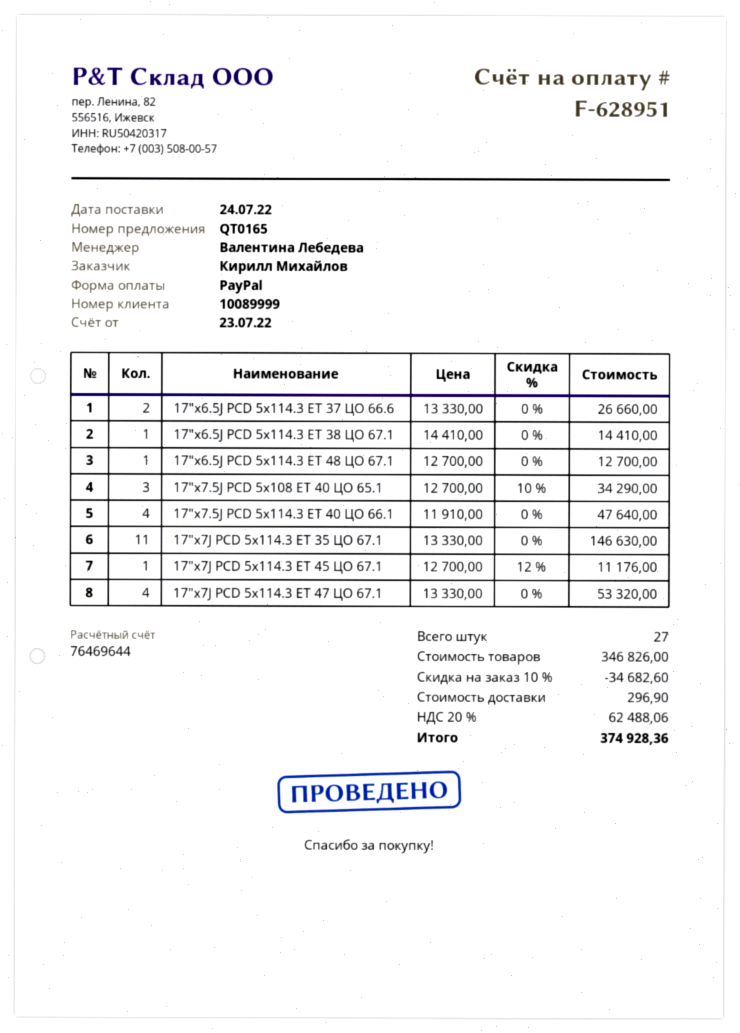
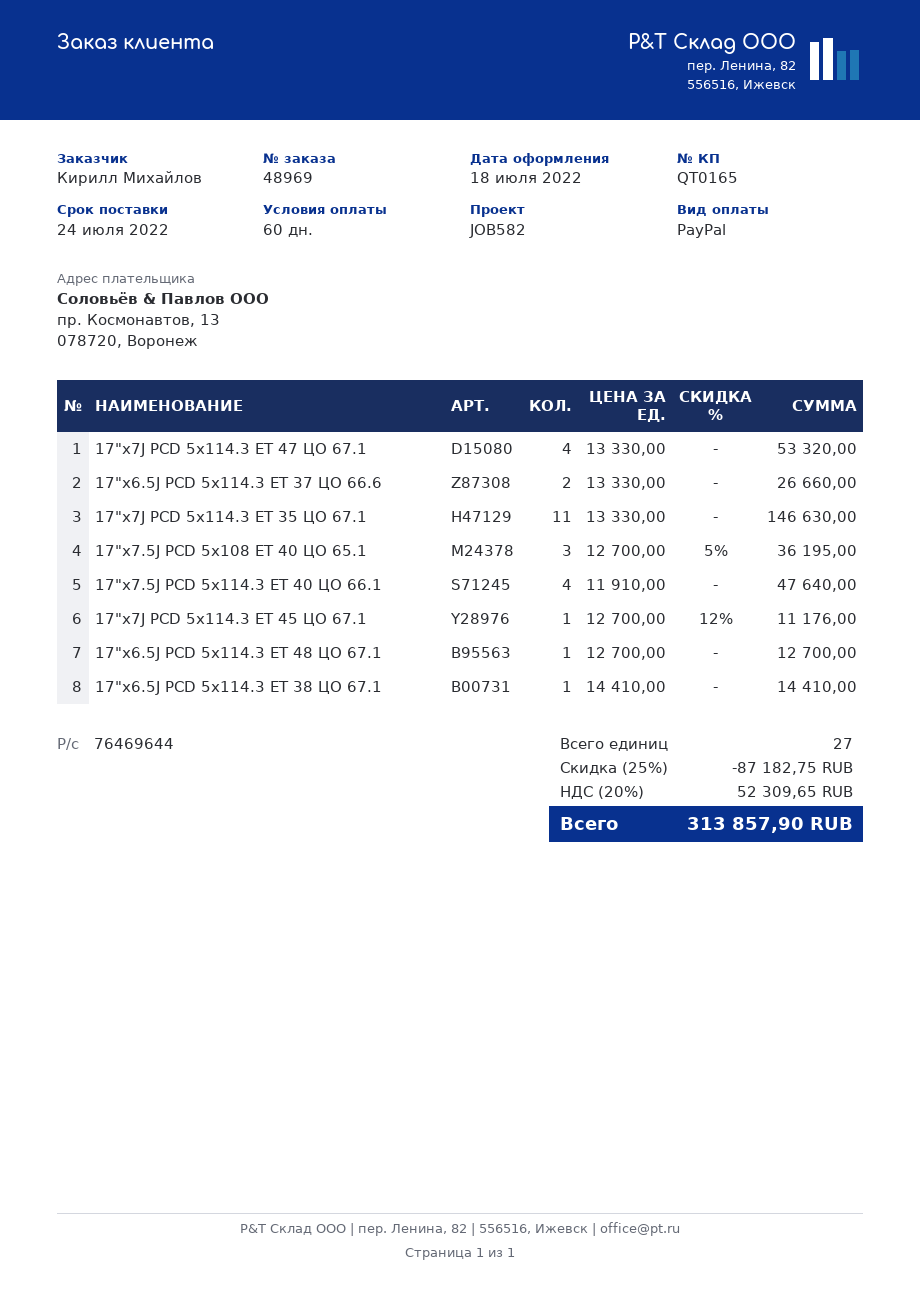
17"x7.5J PCD 5x108 ЕТ 40 ЦО 65.1: 3 x 12700.00 - 10% = 34290.00 -> 3 x 12700.00 - 5% = 36195.00
discount: 10% = 34682.60 -> 25% = 87182.75
shipping: 296.90 -> none
tax: 20% = 62488.06 -> 20% = 52309.65
total: 374928.36 -> 313857.90

